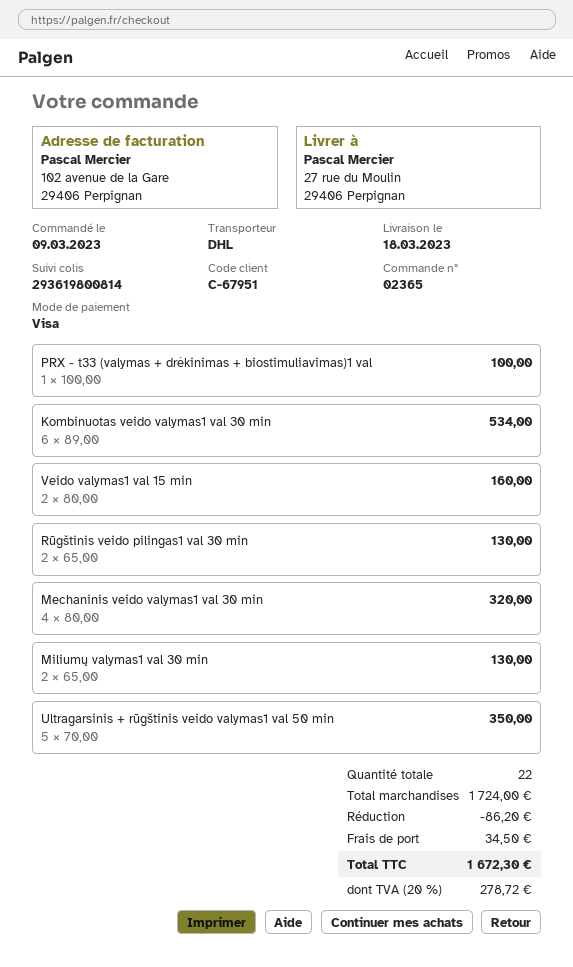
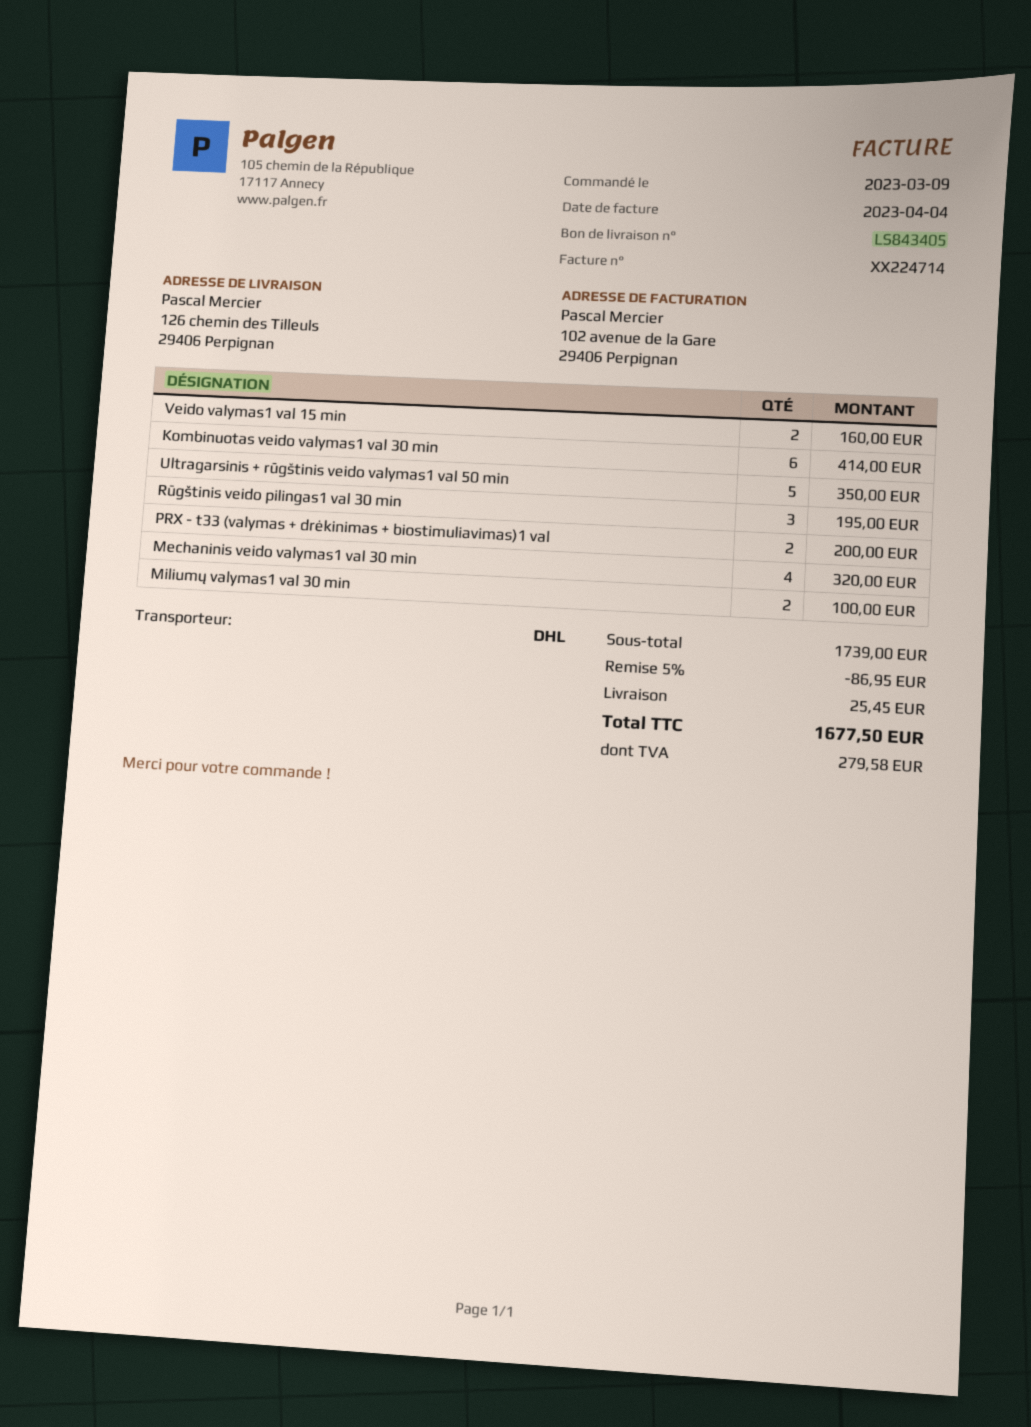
ship to: 27 rue du Moulin, 29406 Perpignan -> 126 chemin des Tilleuls, 29406 Perpignan
PRX - t33 (valymas + drėkinimas + biostimuliavimas)1 val: 1 for 100.00 -> 2 for 200.00
Kombinuotas veido valymas1 val 30 min: 6 for 534.00 -> 6 for 414.00
Rūgštinis veido pilingas1 val 30 min: 2 for 130.00 -> 3 for 195.00
Miliumų valymas1 val 30 min: 2 for 130.00 -> 2 for 100.00
subtotal: 1724.00 -> 1739.00
discount: 86.20 -> 86.95
shipping: 34.50 -> 25.45
tax: 278.72 -> 279.58
total: 1672.30 -> 1677.50

